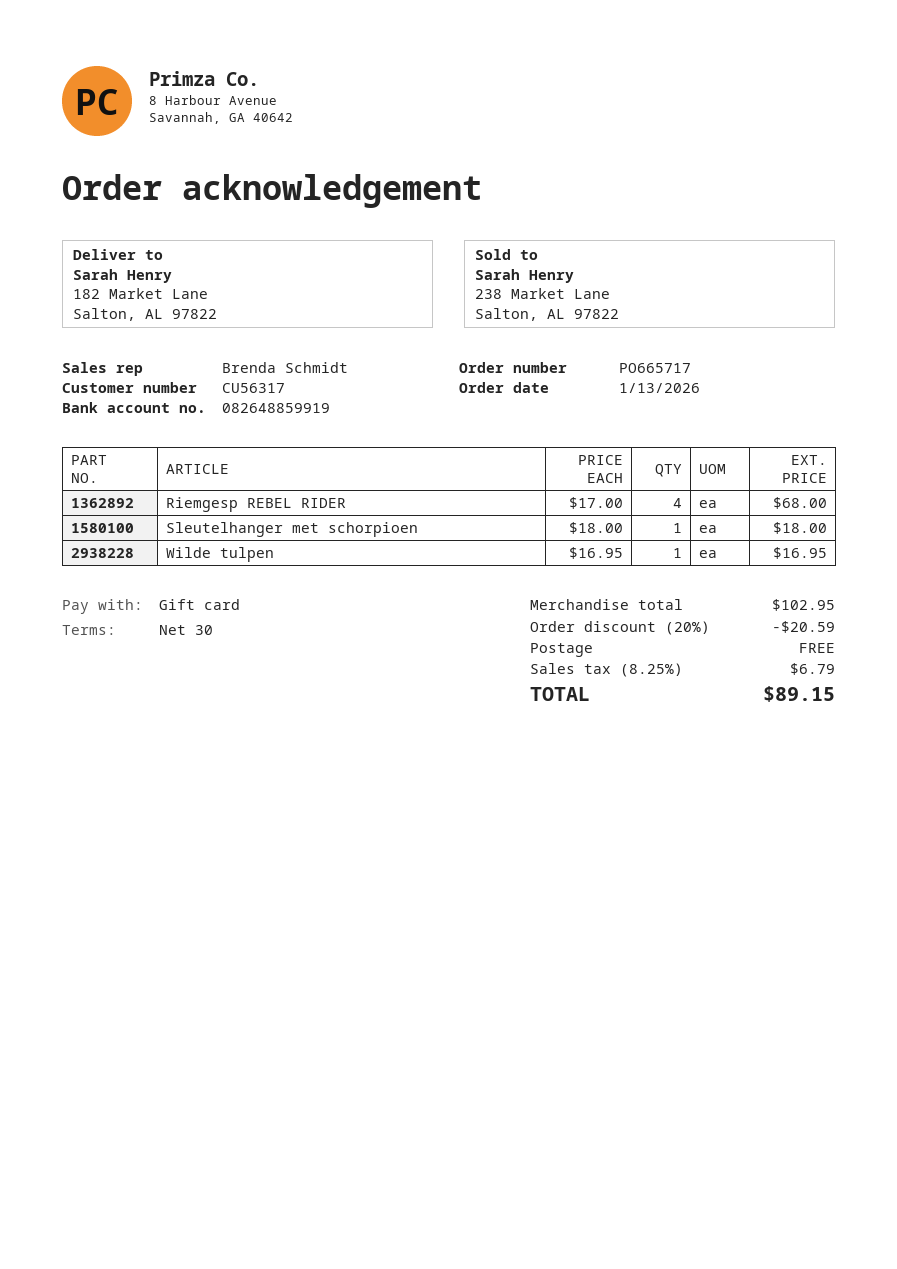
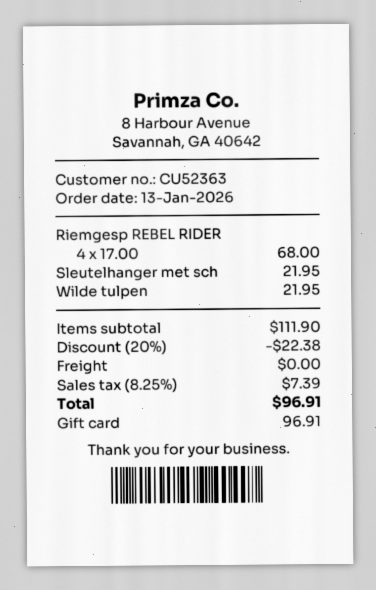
customer number: CU56317 -> CU52363
Sleutelhanger met schorpioen: 1 x 18.00 = 18.00 -> 1 x 21.95 = 21.95
Wilde tulpen: 1 x 16.95 = 16.95 -> 1 x 21.95 = 21.95
subtotal: 102.95 -> 111.90
discount: 20% = 20.59 -> 20% = 22.38
tax: 8.25% = 6.79 -> 8.25% = 7.39
total: 89.15 -> 96.91

